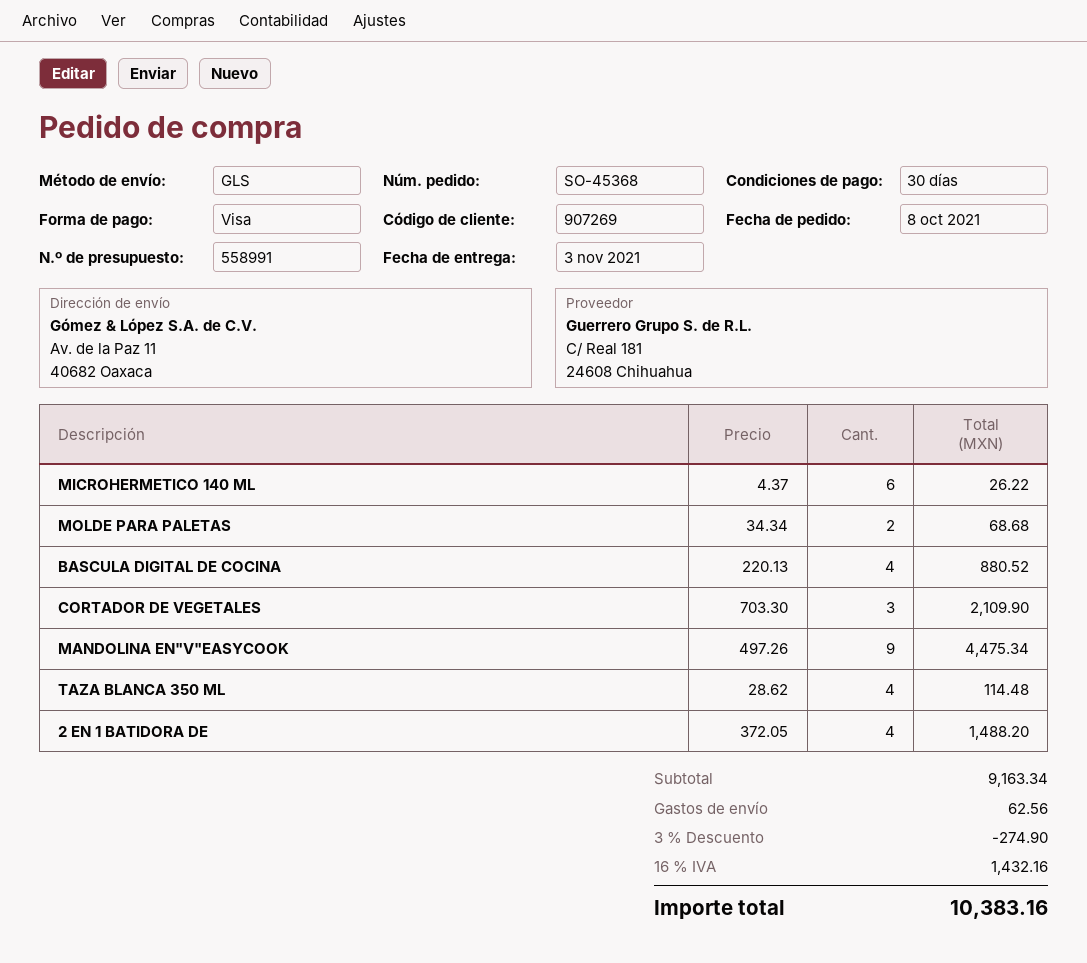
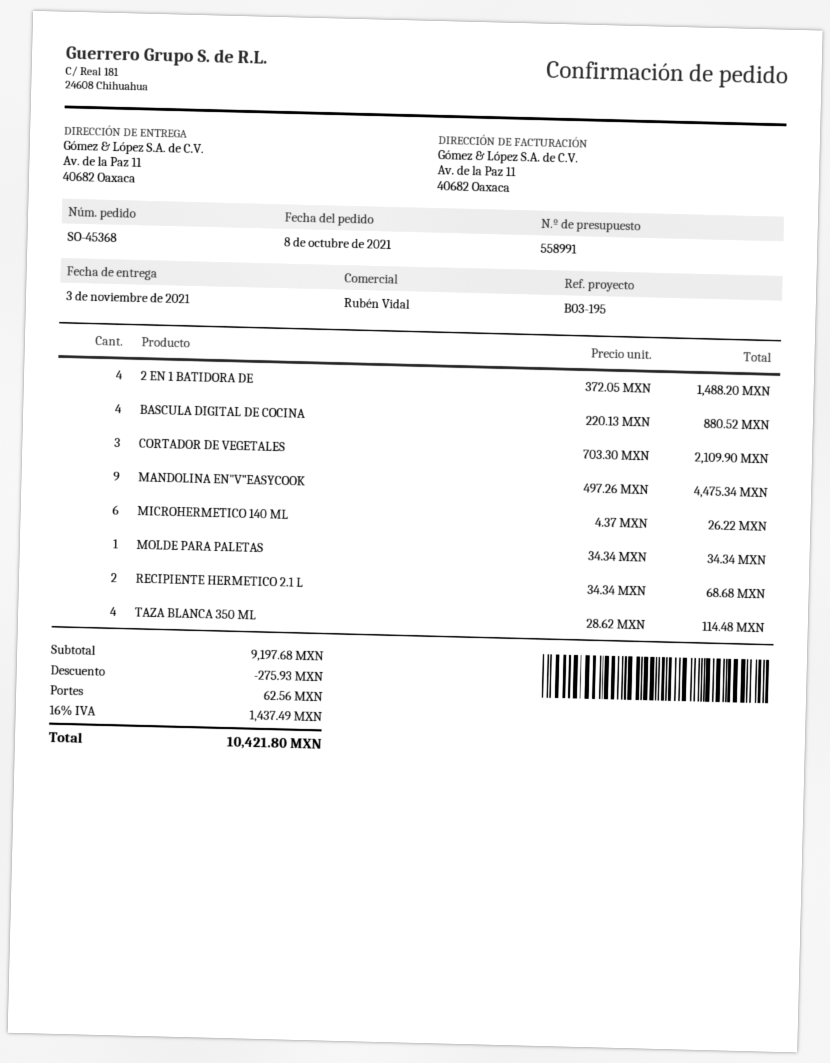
MOLDE PARA PALETAS: 2 x 34.34 = 68.68 -> 1 x 34.34 = 34.34
RECIPIENTE HERMETICO 2.1 L: none -> 2 x 34.34 = 68.68
subtotal: 9163.34 -> 9197.68
discount: 274.90 -> 275.93
tax: 16% = 1432.16 -> 16% = 1437.49
total: 10383.16 -> 10421.80

